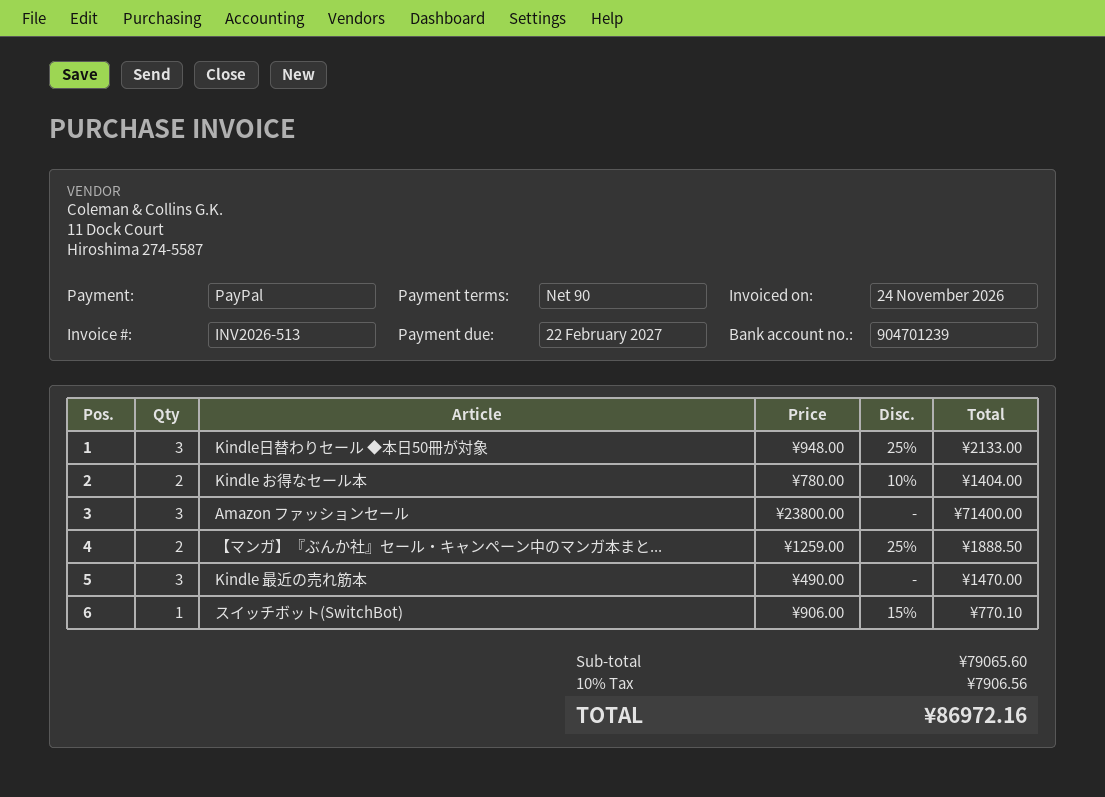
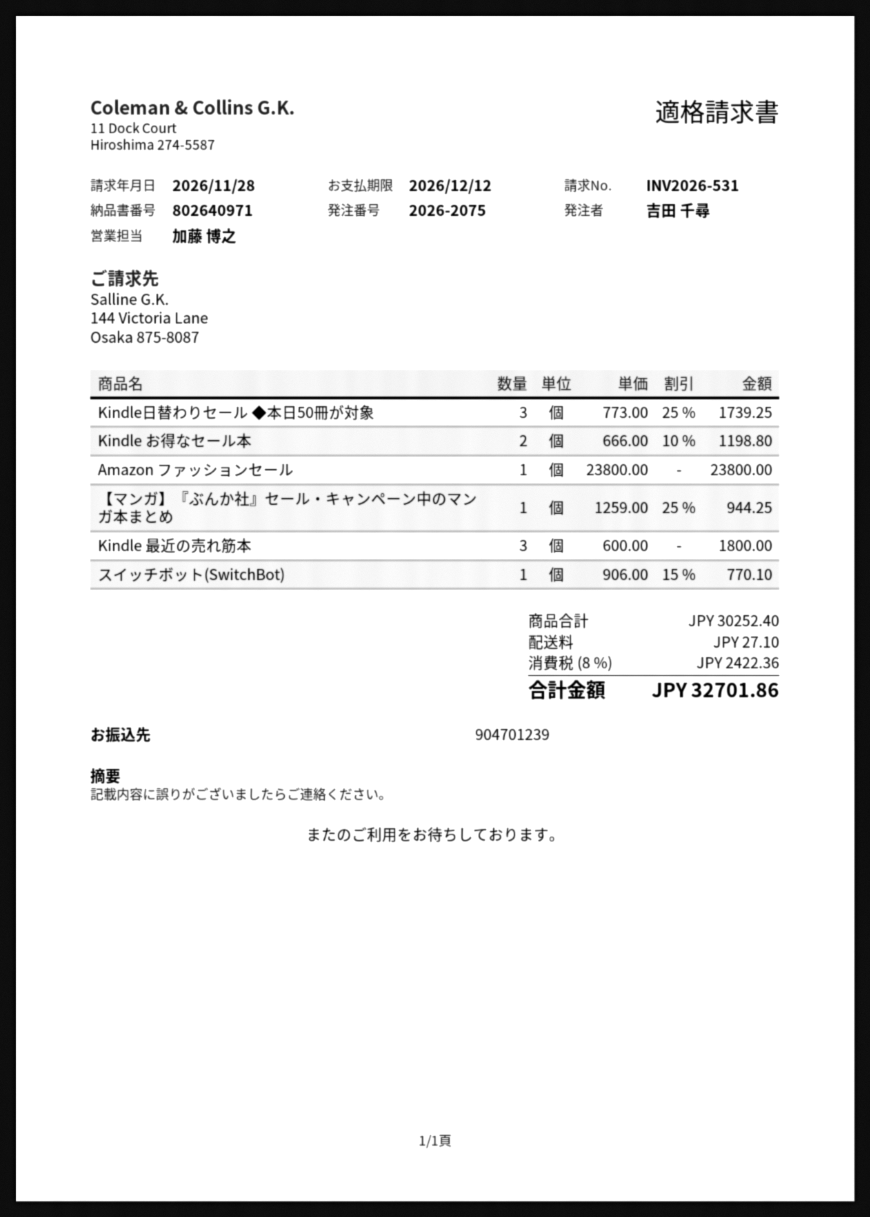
invoice number: INV2026-513 -> INV2026-531
invoice date: 2026-11-24 -> 2026-11-28
due date: 2027-02-22 -> 2026-12-12
Kindle日替わりセール ◆本日50冊が対象: 3 x 948.00 - 25% = 2133.00 -> 3 x 773.00 - 25% = 1739.25
Kindle お得なセール本: 2 x 780.00 - 10% = 1404.00 -> 2 x 666.00 - 10% = 1198.80
Amazon ファッションセール: 3 x 23800.00 = 71400.00 -> 1 x 23800.00 = 23800.00
【マンガ】『ぶんか社』セール・キャンペーン中のマンガ本まと...: 2 x 1259.00 - 25% = 1888.50 -> 1 x 1259.00 - 25% = 944.25
Kindle 最近の売れ筋本: 3 x 490.00 = 1470.00 -> 3 x 600.00 = 1800.00
subtotal: 79065.60 -> 30252.40
shipping: none -> 27.10
tax: 10% = 7906.56 -> 8% = 2422.36
total: 86972.16 -> 32701.86

